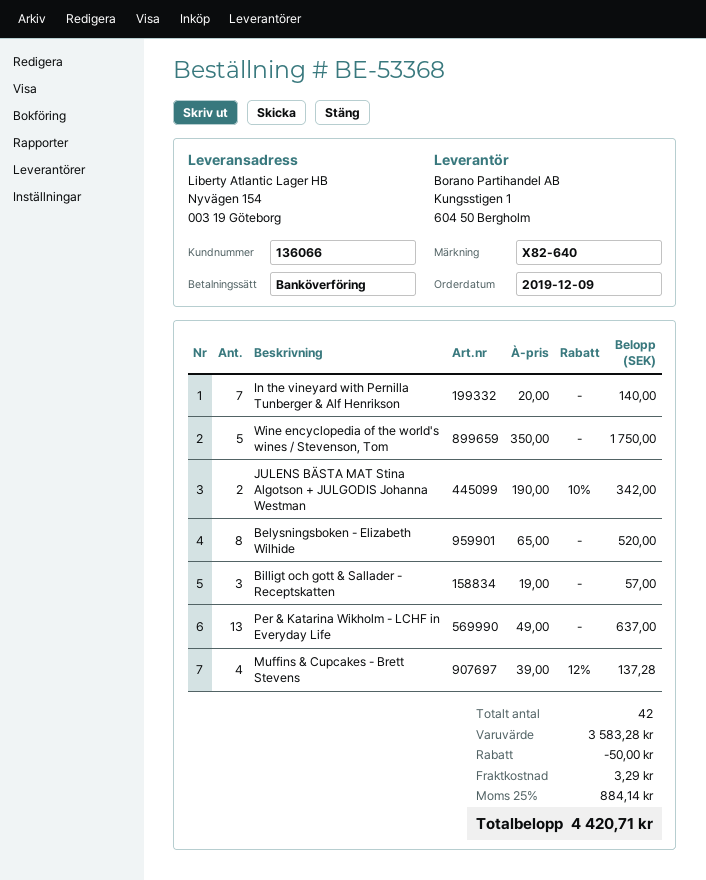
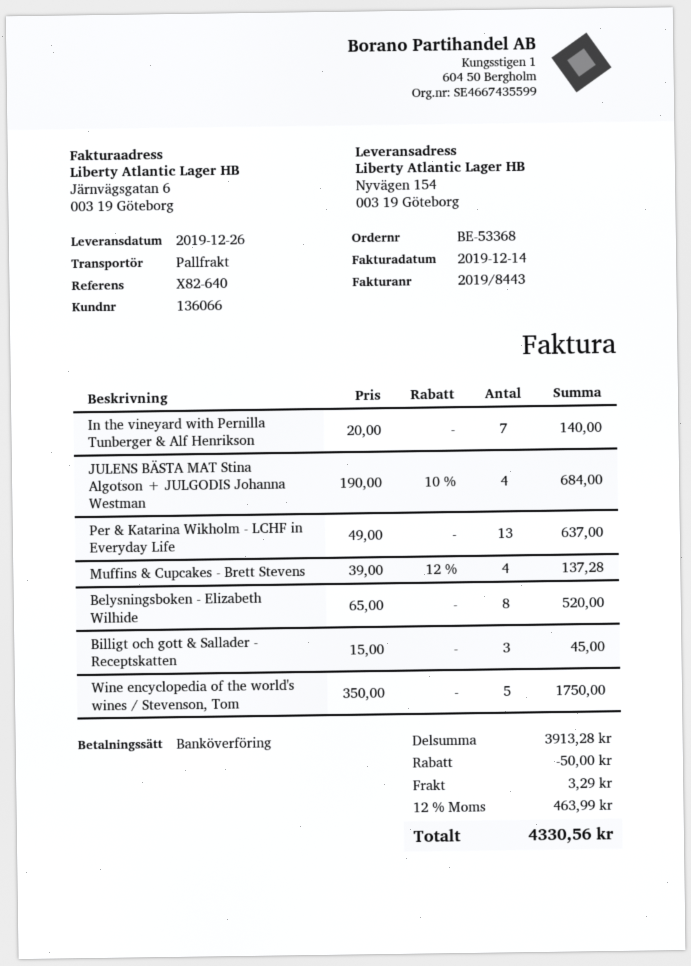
JULENS BÄSTA MAT Stina Algotson + JULGODIS Johanna Westman: 2 x 190.00 - 10% = 342.00 -> 4 x 190.00 - 10% = 684.00
Billigt och gott & Sallader - Receptskatten: 3 x 19.00 = 57.00 -> 3 x 15.00 = 45.00
subtotal: 3583.28 -> 3913.28
tax: 25% = 884.14 -> 12% = 463.99
total: 4420.71 -> 4330.56

